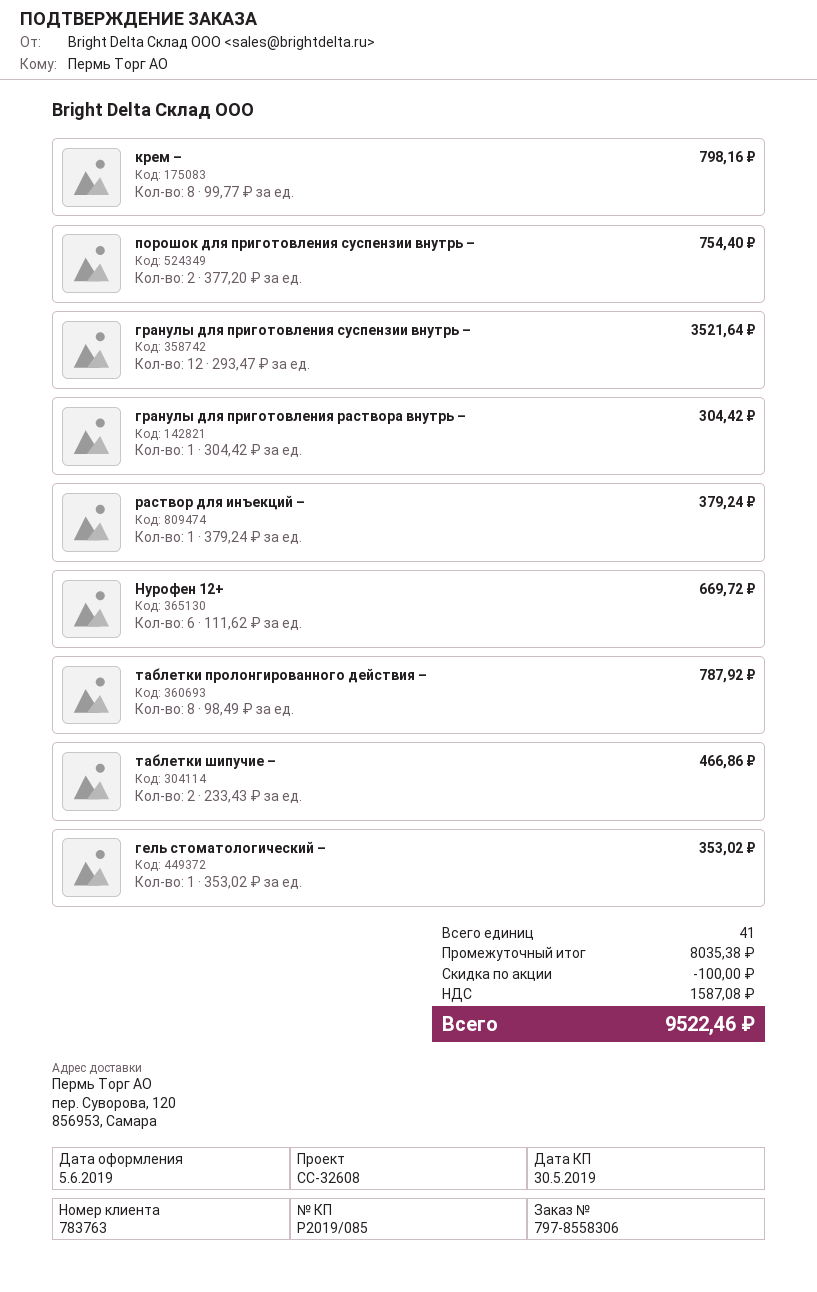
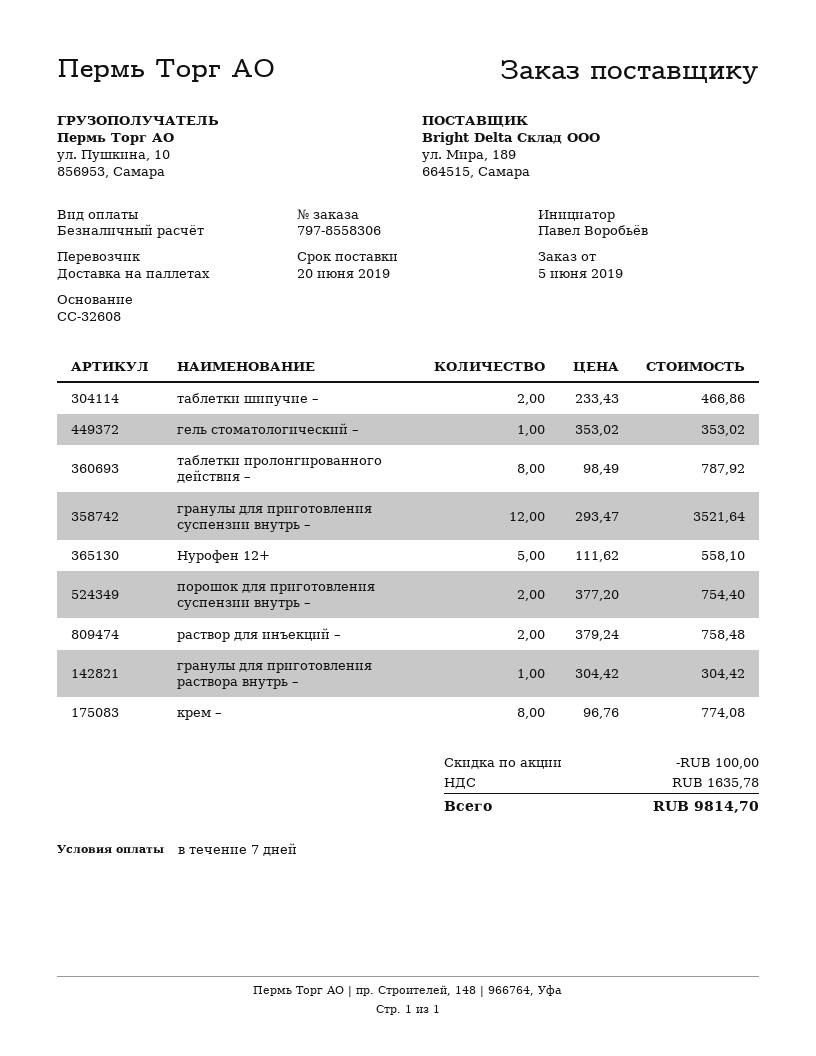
ship to: пер. Суворова, 120, 856953, Самара -> ул. Пушкина, 10, 856953, Самара
крем –: 8 x 99.77 = 798.16 -> 8 x 96.76 = 774.08
раствор для инъекций –: 1 x 379.24 = 379.24 -> 2 x 379.24 = 758.48
Нурофен 12+: 6 x 111.62 = 669.72 -> 5 x 111.62 = 558.10
tax: 1587.08 -> 1635.78
total: 9522.46 -> 9814.70

